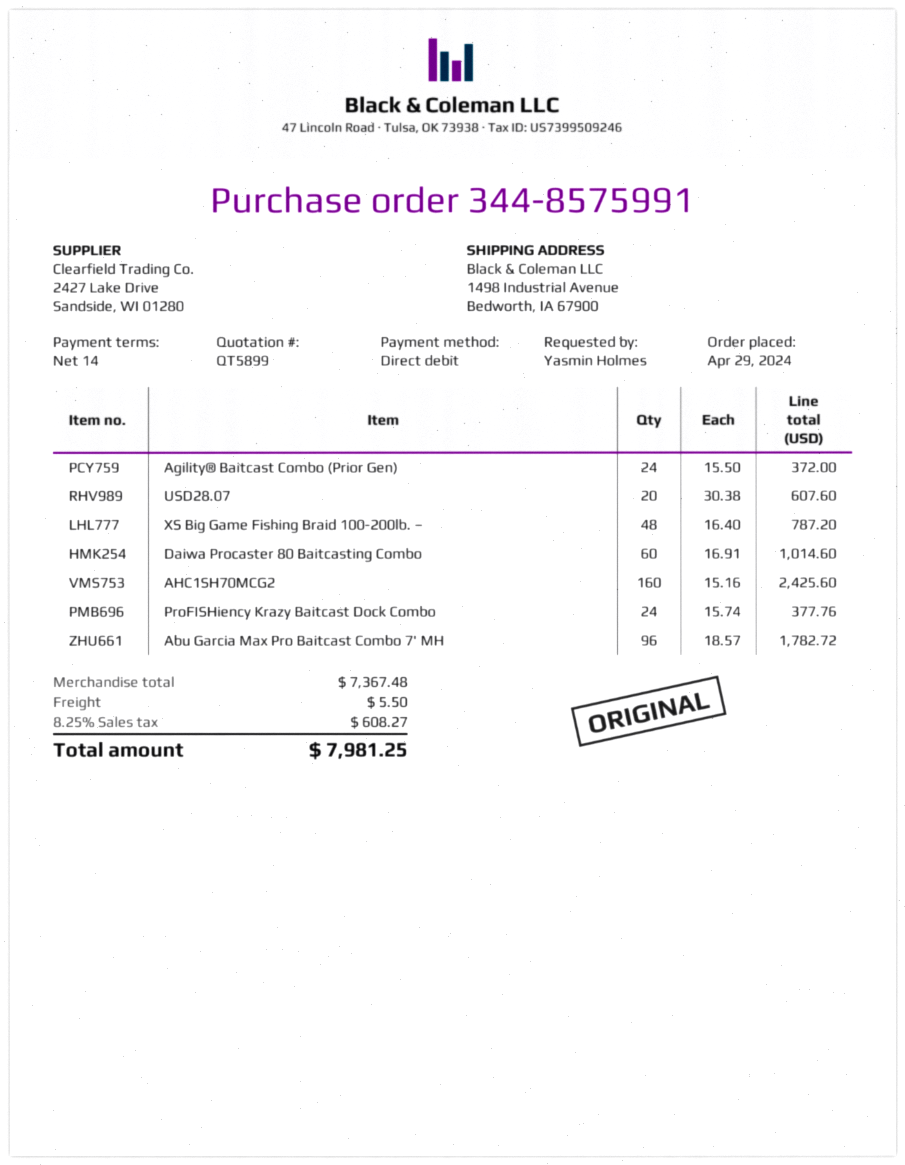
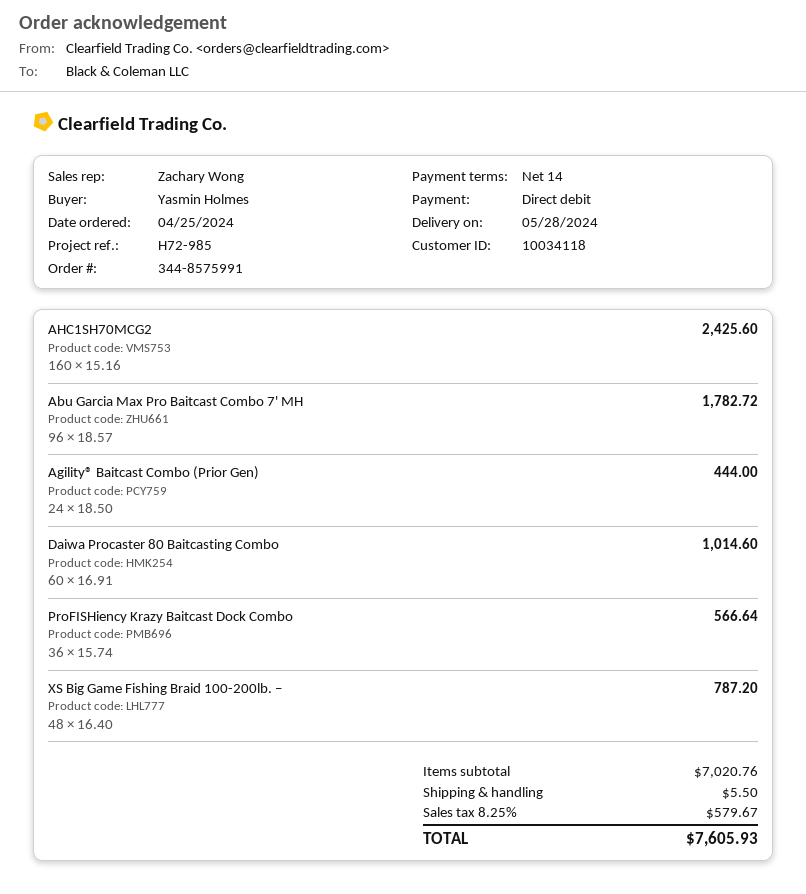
order date: 2024-04-29 -> 2024-04-25
Agility® Baitcast Combo (Prior Gen): 24 x 15.50 = 372.00 -> 24 x 18.50 = 444.00
USD28.07: 20 x 30.38 = 607.60 -> none
ProFISHiency Krazy Baitcast Dock Combo: 24 x 15.74 = 377.76 -> 36 x 15.74 = 566.64
subtotal: 7367.48 -> 7020.76
tax: 8.25% = 608.27 -> 8.25% = 579.67
total: 7981.25 -> 7605.93

